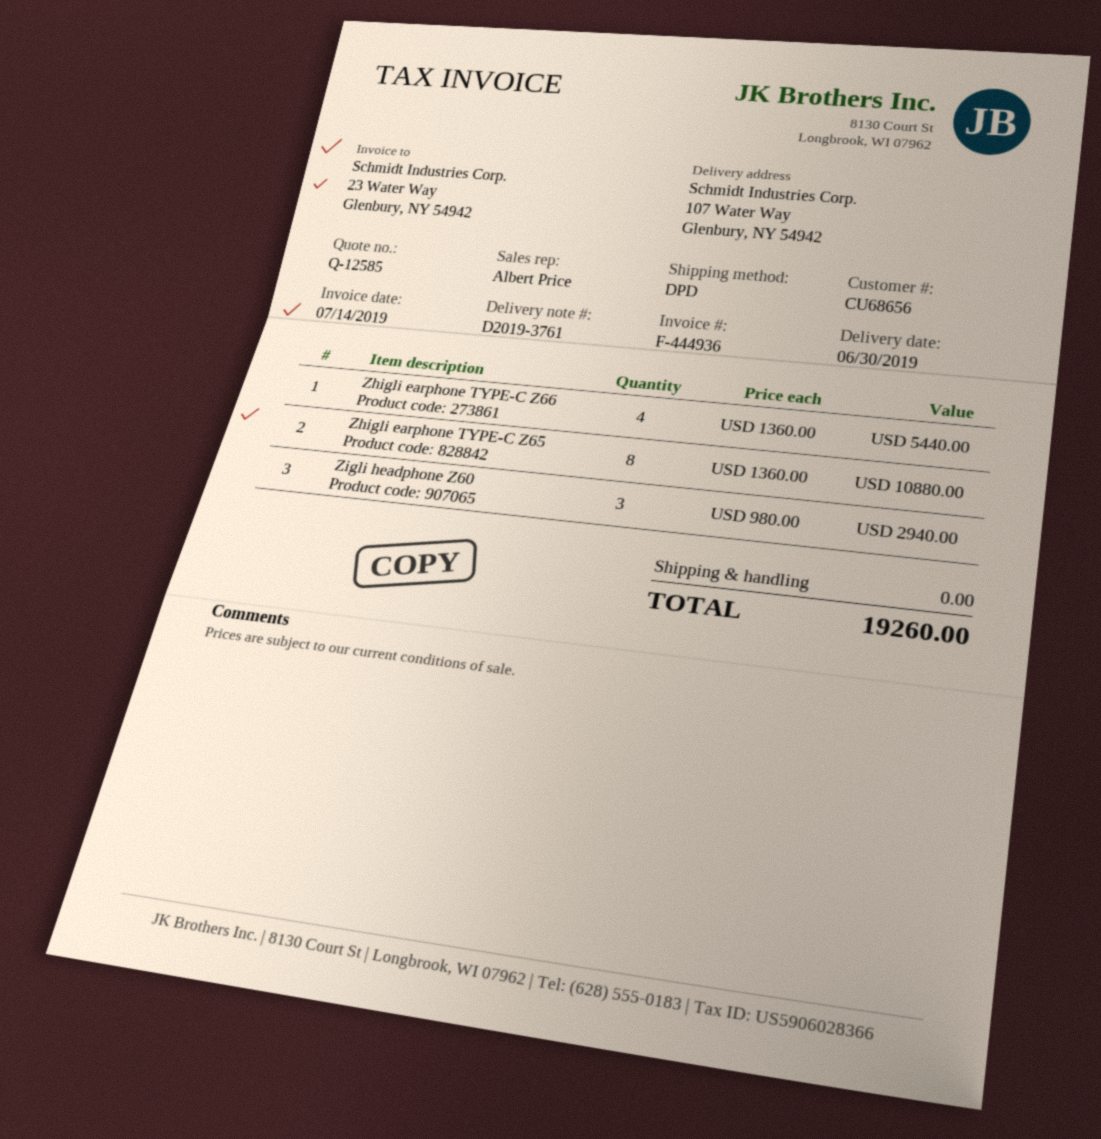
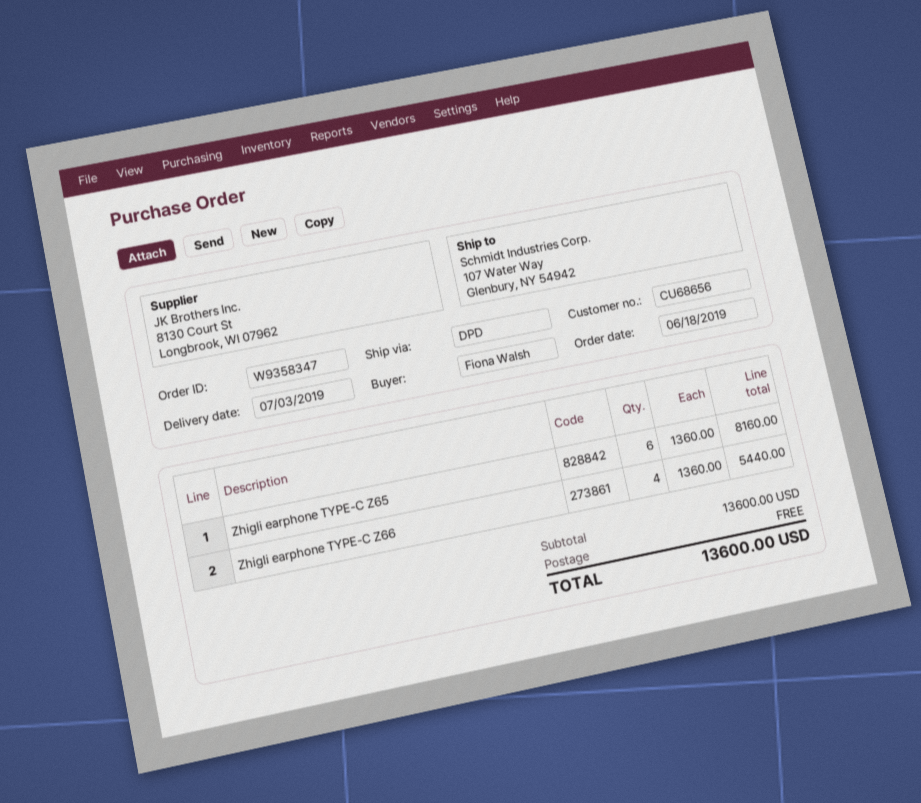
delivery date: 2019-06-30 -> 2019-07-03
Zhigli earphone TYPE-C Z65: 8 x 1360.00 = 10880.00 -> 6 x 1360.00 = 8160.00
Zigli headphone Z60: 3 x 980.00 = 2940.00 -> none
total: 19260.00 -> 13600.00

